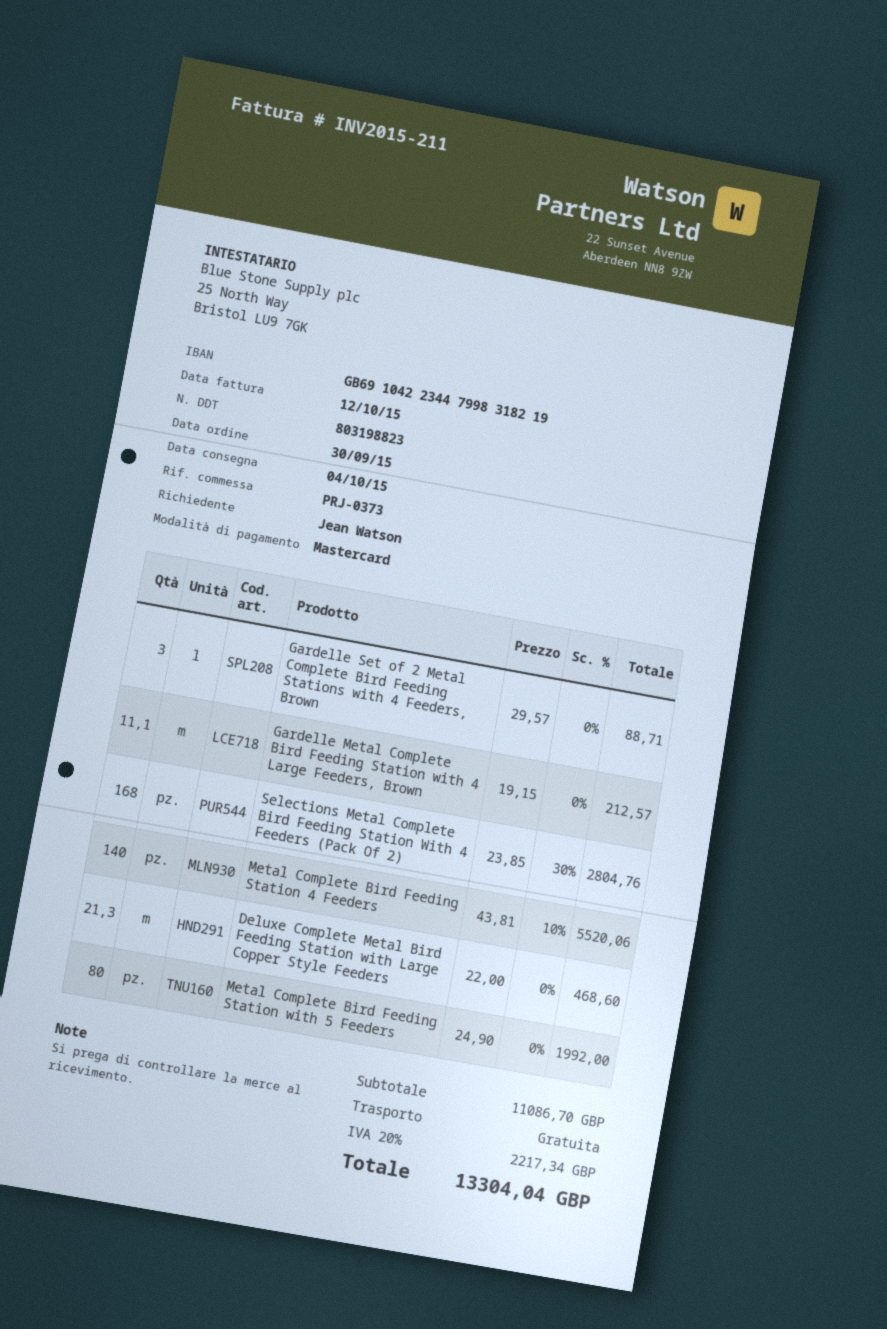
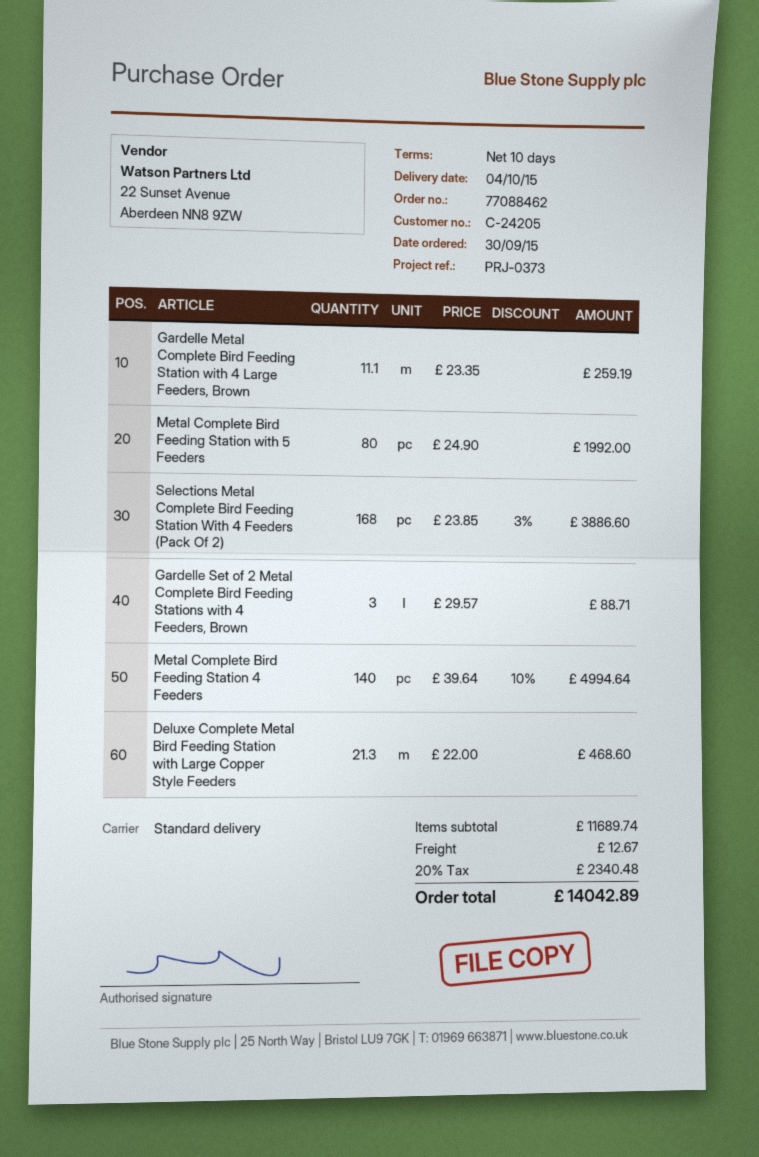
Gardelle Metal Complete Bird Feeding Station with 4 Large Feeders, Brown: 11.1 x 19.15 = 212.57 -> 11.1 x 23.35 = 259.19
Selections Metal Complete Bird Feeding Station With 4 Feeders (Pack Of 2): 168 x 23.85 - 30% = 2804.76 -> 168 x 23.85 - 3% = 3886.60
Metal Complete Bird Feeding Station 4 Feeders: 140 x 43.81 - 10% = 5520.06 -> 140 x 39.64 - 10% = 4994.64
subtotal: 11086.70 -> 11689.74
shipping: 0.00 -> 12.67
tax: 20% = 2217.34 -> 20% = 2340.48
total: 13304.04 -> 14042.89

